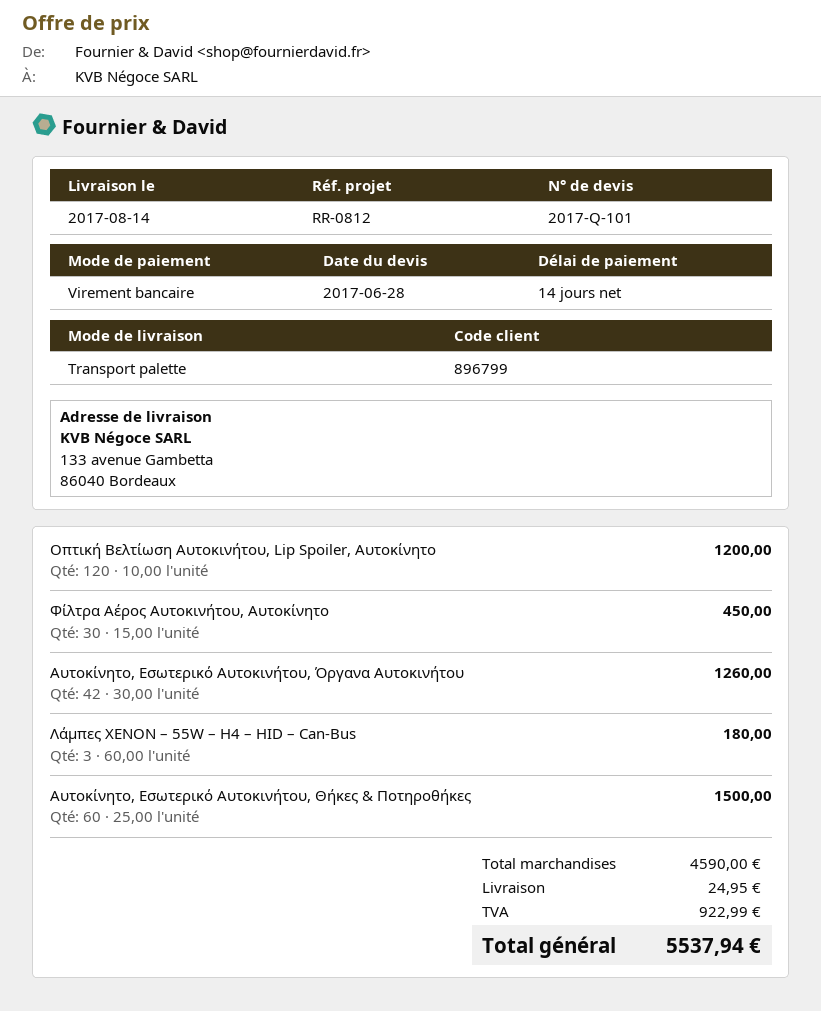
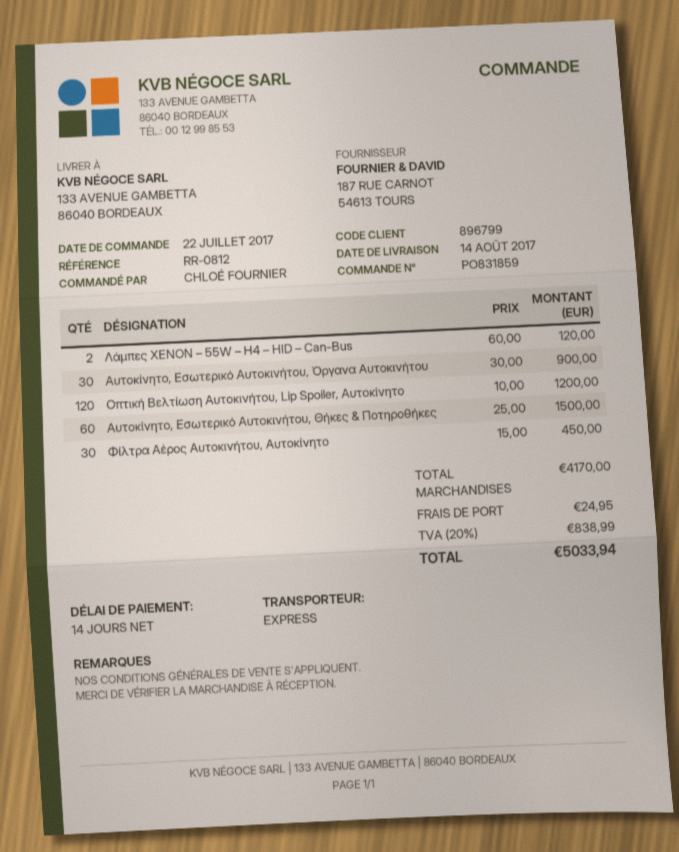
shipping method: pallet freight -> express
Αυτοκίνητο, Εσωτερικό Αυτοκινήτου, Όργανα Αυτοκινήτου: 42 x 30.00 = 1260.00 -> 30 x 30.00 = 900.00
Λάμπες XENON – 55W – H4 – HID – Can-Bus: 3 x 60.00 = 180.00 -> 2 x 60.00 = 120.00
subtotal: 4590.00 -> 4170.00
tax: 922.99 -> 838.99
total: 5537.94 -> 5033.94

